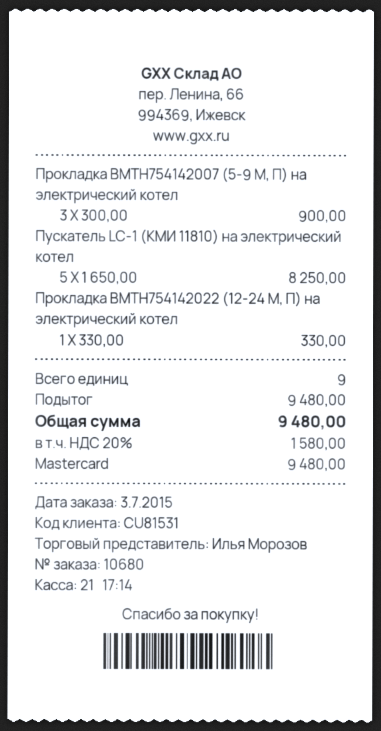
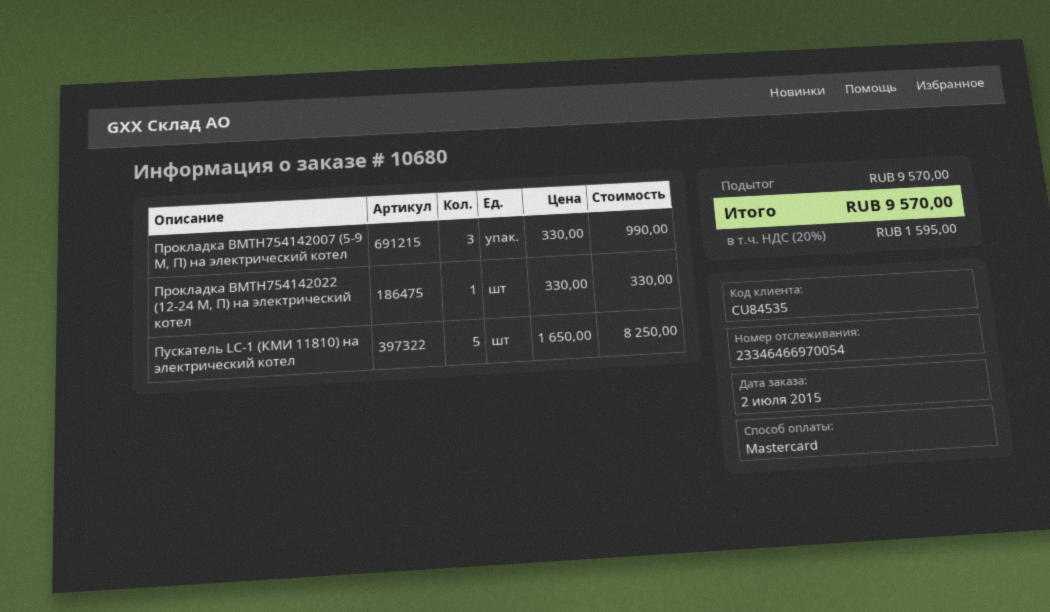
order date: 2015-07-03 -> 2015-07-02
customer number: CU81531 -> CU84535
Прокладка ВМТН754142007 (5-9 М, П) на электрический котел: 3 x 300.00 = 900.00 -> 3 x 330.00 = 990.00
subtotal: 9480.00 -> 9570.00
tax: 20% = 1580.00 -> 20% = 1595.00
total: 9480.00 -> 9570.00

